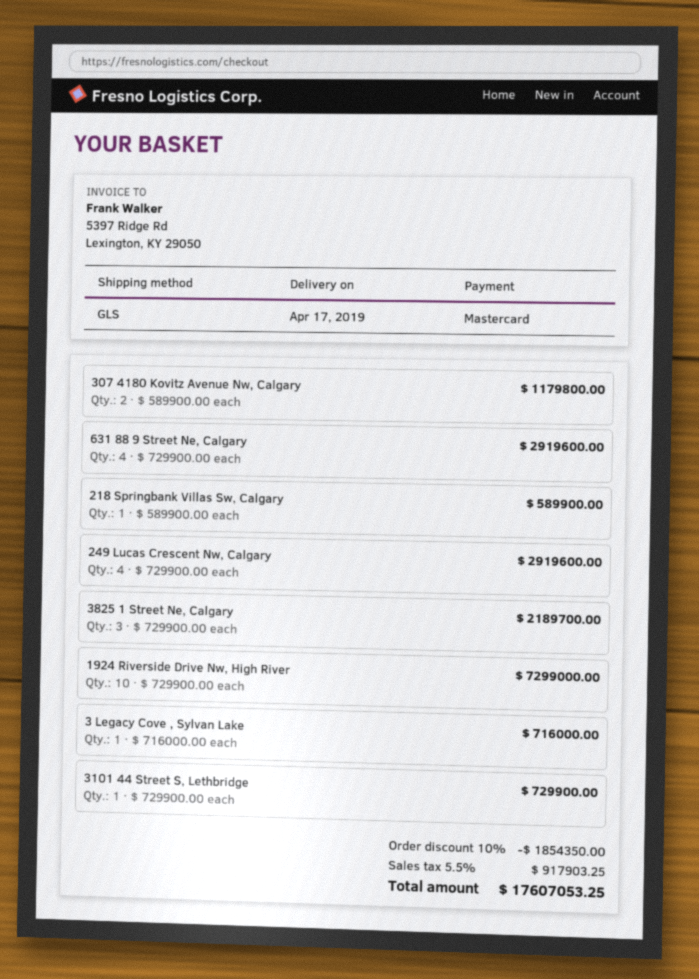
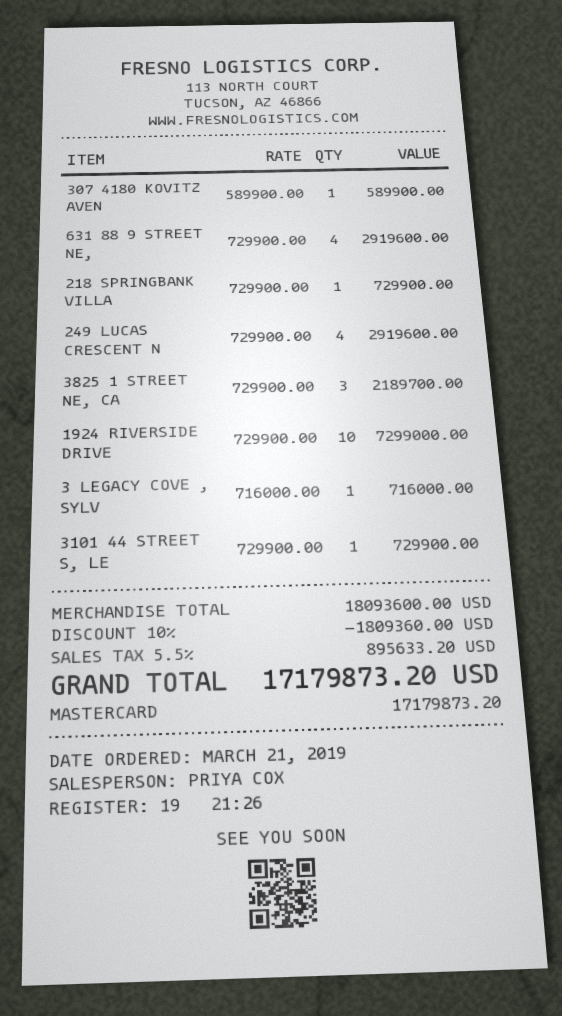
307 4180 Kovitz Avenue Nw, Calgary: 2 x 589900.00 = 1179800.00 -> 1 x 589900.00 = 589900.00
218 Springbank Villas Sw, Calgary: 1 x 589900.00 = 589900.00 -> 1 x 729900.00 = 729900.00
discount: 10% = 1854350.00 -> 10% = 1809360.00
tax: 5.5% = 917903.25 -> 5.5% = 895633.20
total: 17607053.25 -> 17179873.20

